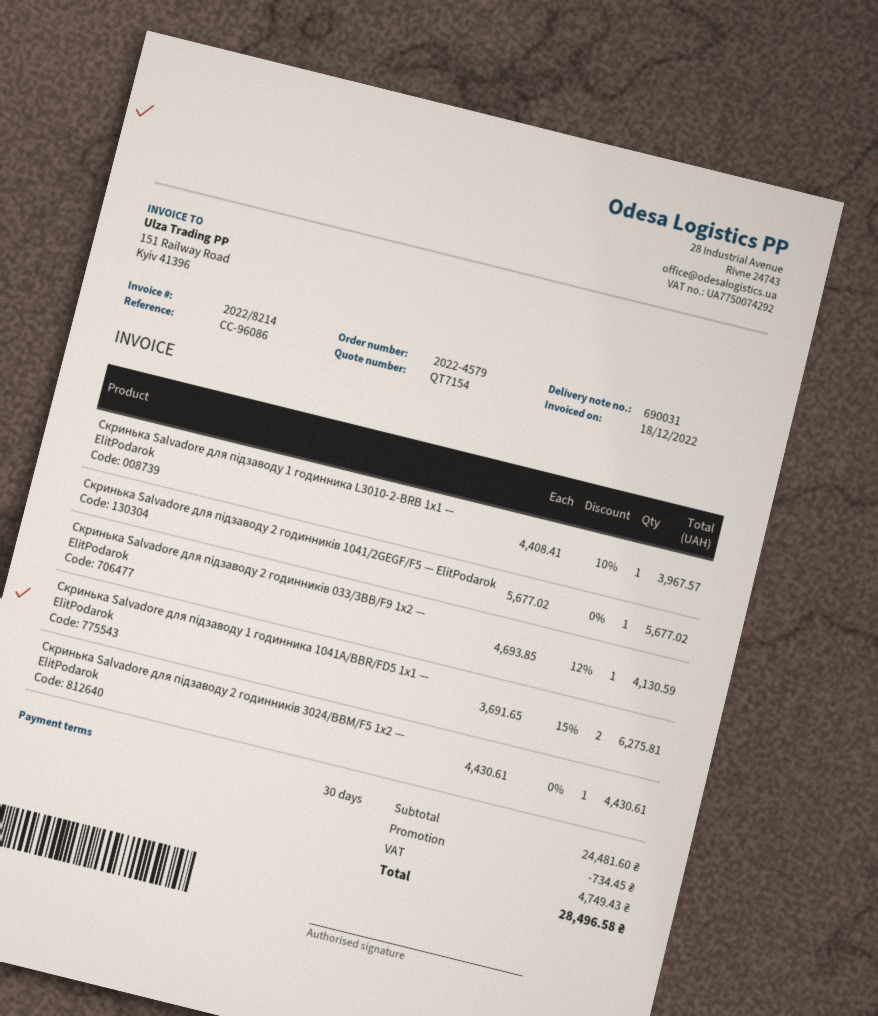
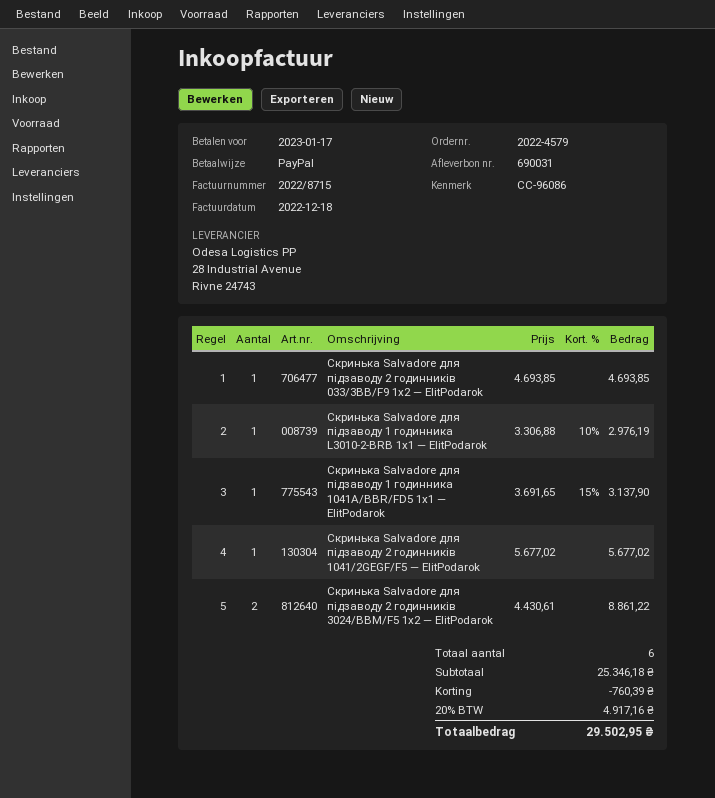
invoice number: 2022/8214 -> 2022/8715
Скринька Salvadore для підзаводу 1 годинника L3010-2-BRB 1x1 — ElitPodarok: 1 x 4408.41 - 10% = 3967.57 -> 1 x 3306.88 - 10% = 2976.19
Скринька Salvadore для підзаводу 2 годинників 033/3ВB/F9 1x2 — ElitPodarok: 1 x 4693.85 - 12% = 4130.59 -> 1 x 4693.85 = 4693.85
Скринька Salvadore для підзаводу 1 годинника 1041A/BBR/FD5 1x1 — ElitPodarok: 2 x 3691.65 - 15% = 6275.81 -> 1 x 3691.65 - 15% = 3137.90
Скринька Salvadore для підзаводу 2 годинників 3024/BBM/F5 1x2 — ElitPodarok: 1 x 4430.61 = 4430.61 -> 2 x 4430.61 = 8861.22
subtotal: 24481.60 -> 25346.18
discount: 734.45 -> 760.39
tax: 4749.43 -> 4917.16
total: 28496.58 -> 29502.95

